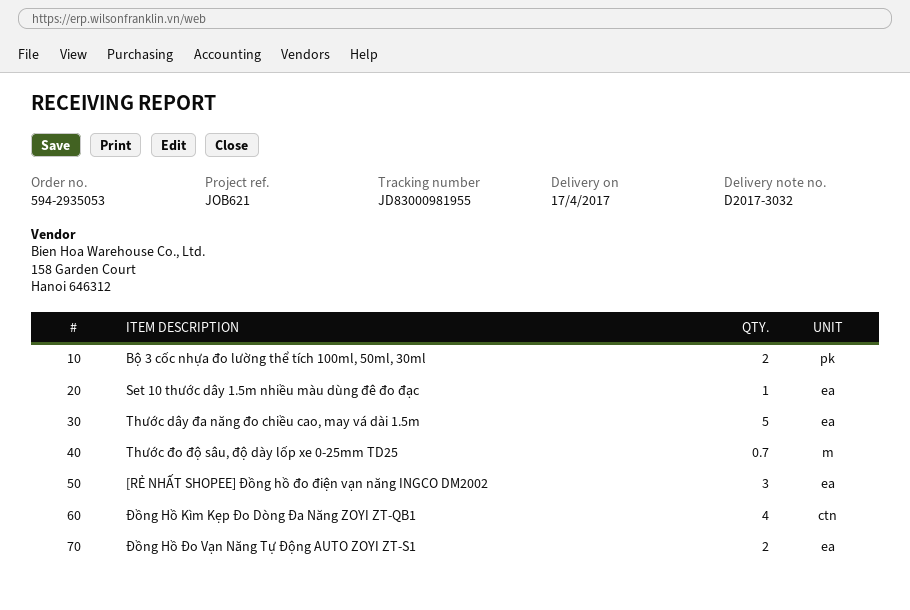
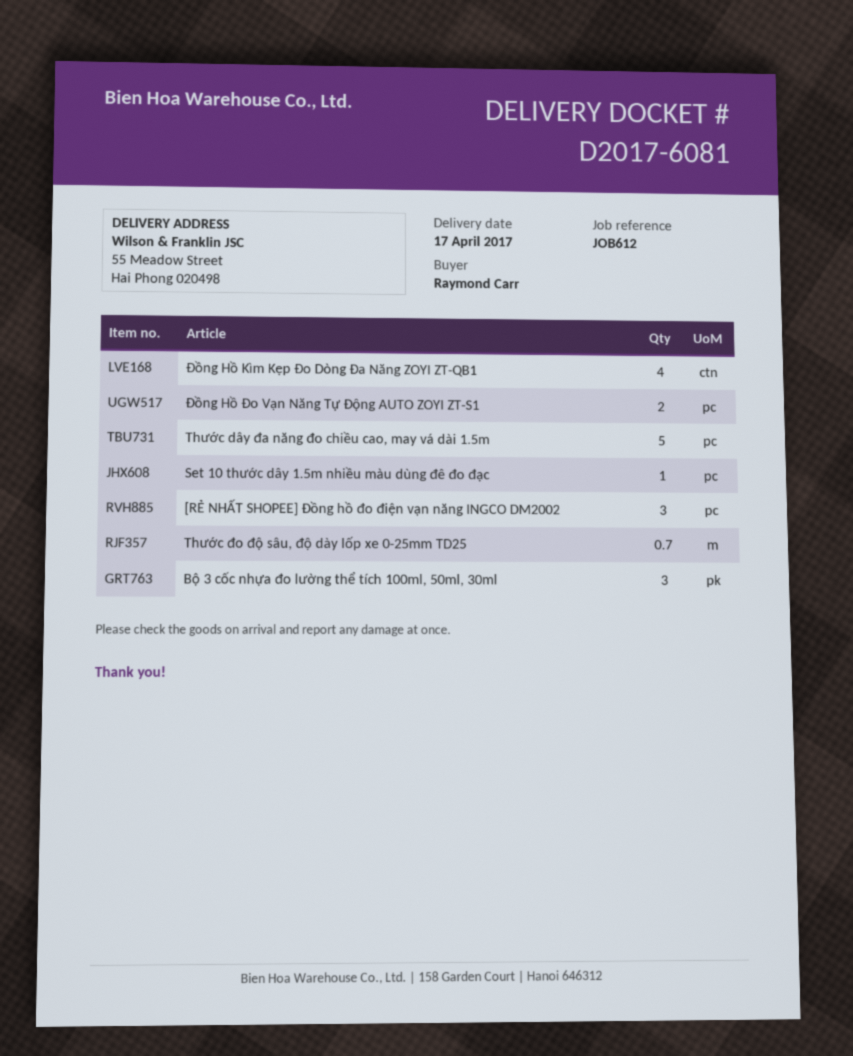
delivery note number: D2017-3032 -> D2017-6081
reference: JOB621 -> JOB612
Bộ 3 cốc nhựa đo lường thể tích 100ml, 50ml, 30ml: 2 -> 3

